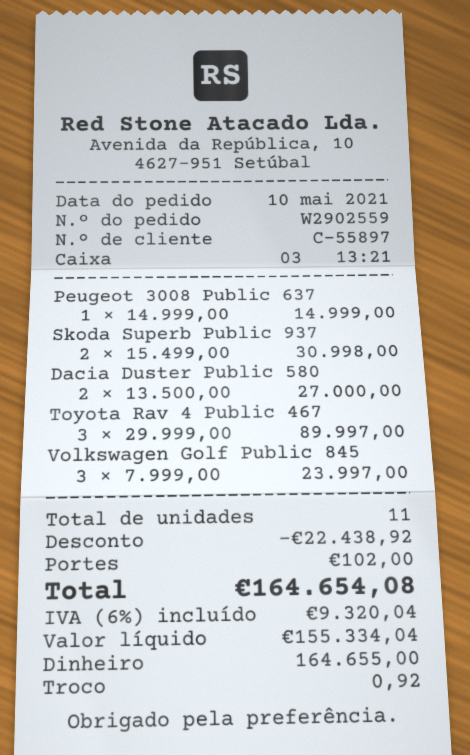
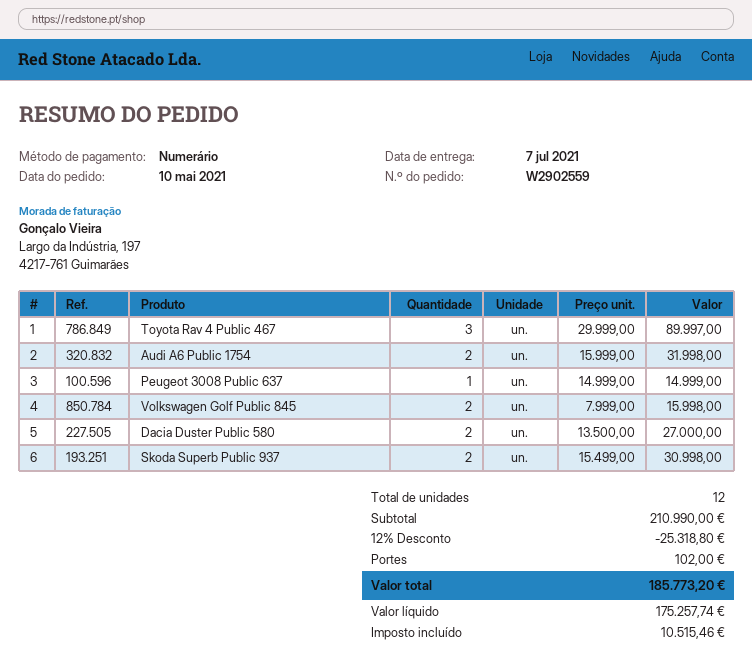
Volkswagen Golf Public 845: 3 x 7999.00 = 23997.00 -> 2 x 7999.00 = 15998.00
Audi A6 Public 1754: none -> 2 x 15999.00 = 31998.00
total quantity: 11 -> 12
discount: 22438.92 -> 25318.80
net: 155334.04 -> 175257.74
tax: 9320.04 -> 10515.46
total: 164654.08 -> 185773.20

